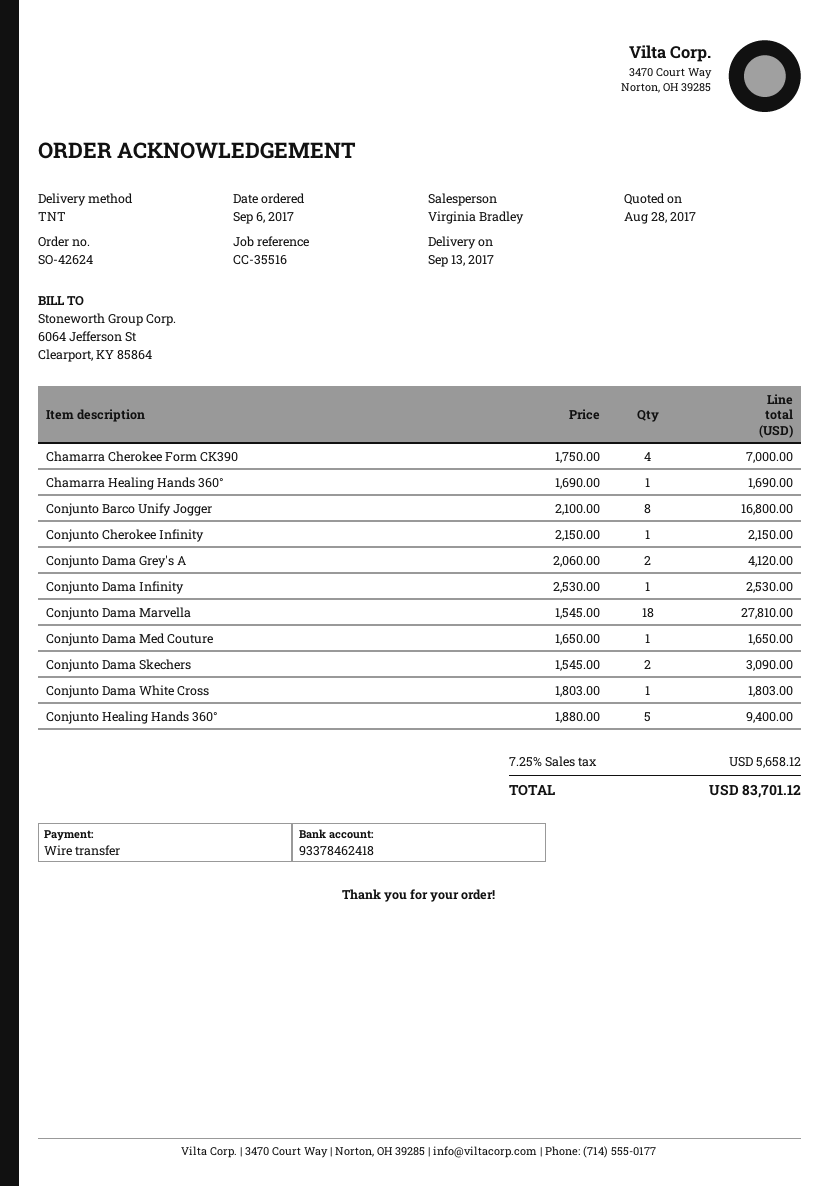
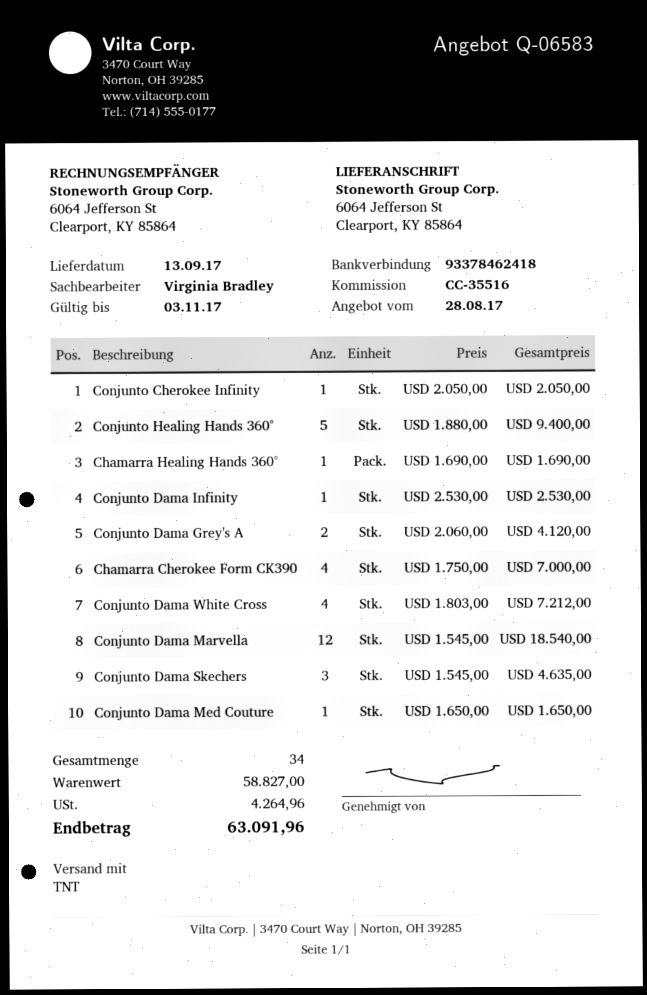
Conjunto Barco Unify Jogger: 8 x 2100.00 = 16800.00 -> none
Conjunto Cherokee Infinity: 1 x 2150.00 = 2150.00 -> 1 x 2050.00 = 2050.00
Conjunto Dama Marvella: 18 x 1545.00 = 27810.00 -> 12 x 1545.00 = 18540.00
Conjunto Dama Skechers: 2 x 1545.00 = 3090.00 -> 3 x 1545.00 = 4635.00
Conjunto Dama White Cross: 1 x 1803.00 = 1803.00 -> 4 x 1803.00 = 7212.00
tax: 5658.12 -> 4264.96
total: 83701.12 -> 63091.96

